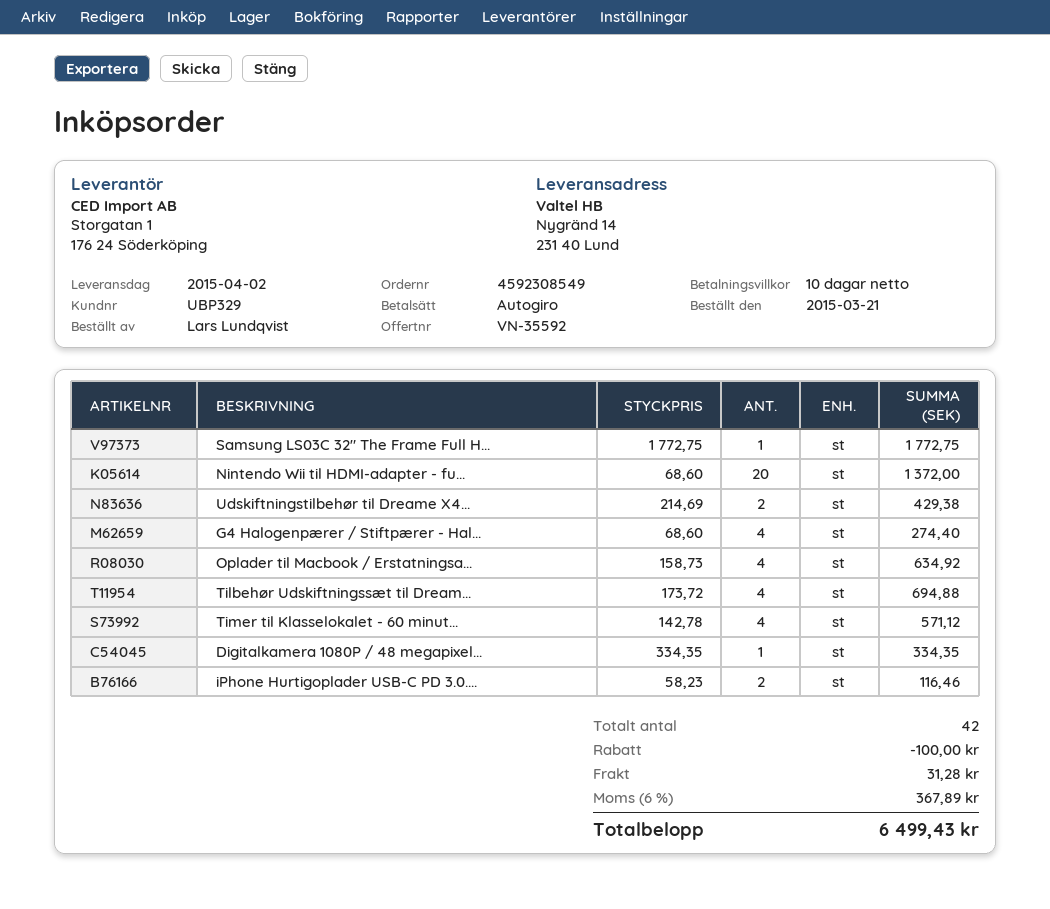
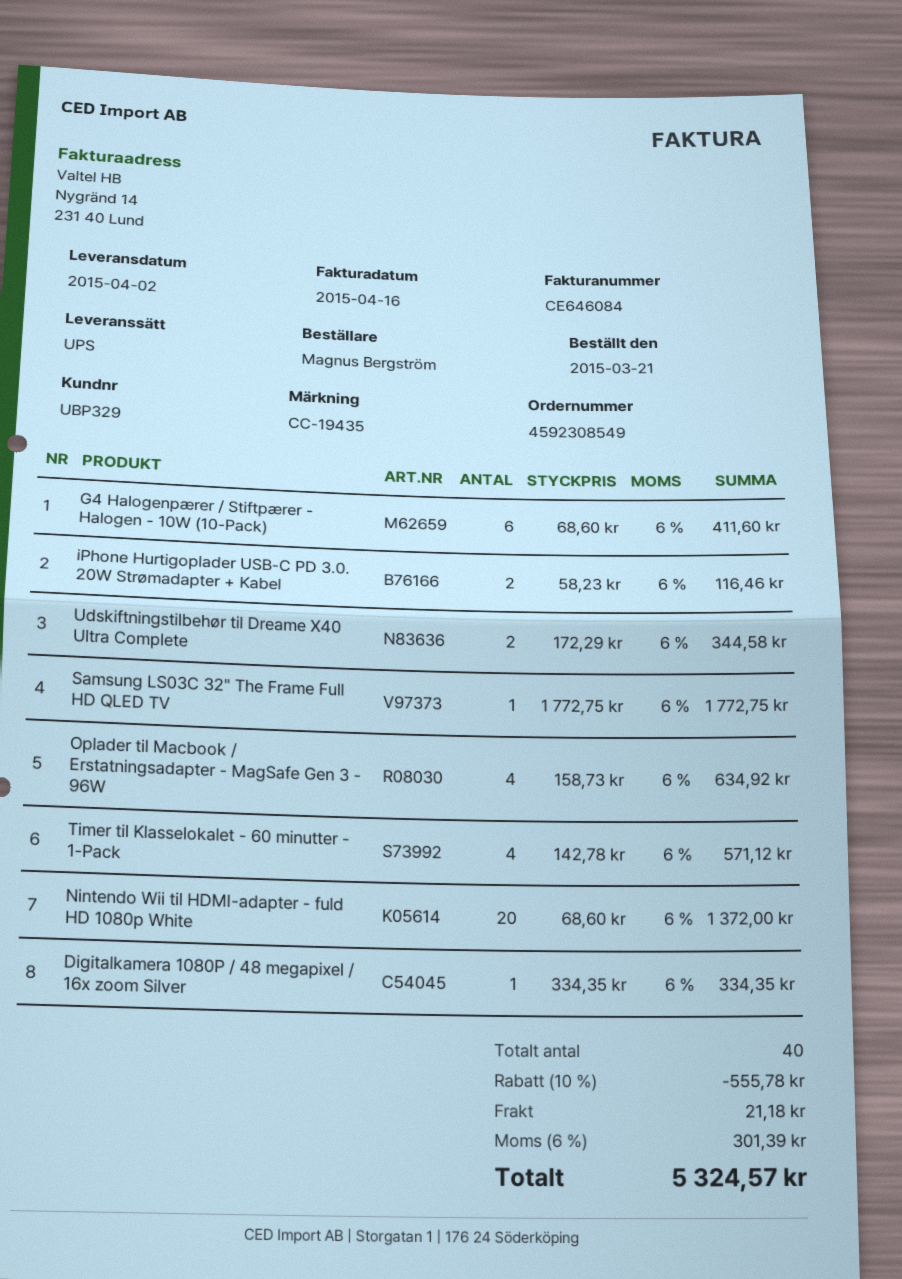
ordered by: Lars Lundqvist -> Magnus Bergström
Udskiftningstilbehør til Dreame X4...: 2 x 214.69 = 429.38 -> 2 x 172.29 = 344.58
G4 Halogenpærer / Stiftpærer - Hal...: 4 x 68.60 = 274.40 -> 6 x 68.60 = 411.60
Tilbehør Udskiftningssæt til Dream...: 4 x 173.72 = 694.88 -> none
total quantity: 42 -> 40
discount: 100.00 -> 555.78
shipping: 31.28 -> 21.18
tax: 6% = 367.89 -> 6% = 301.39
total: 6499.43 -> 5324.57

